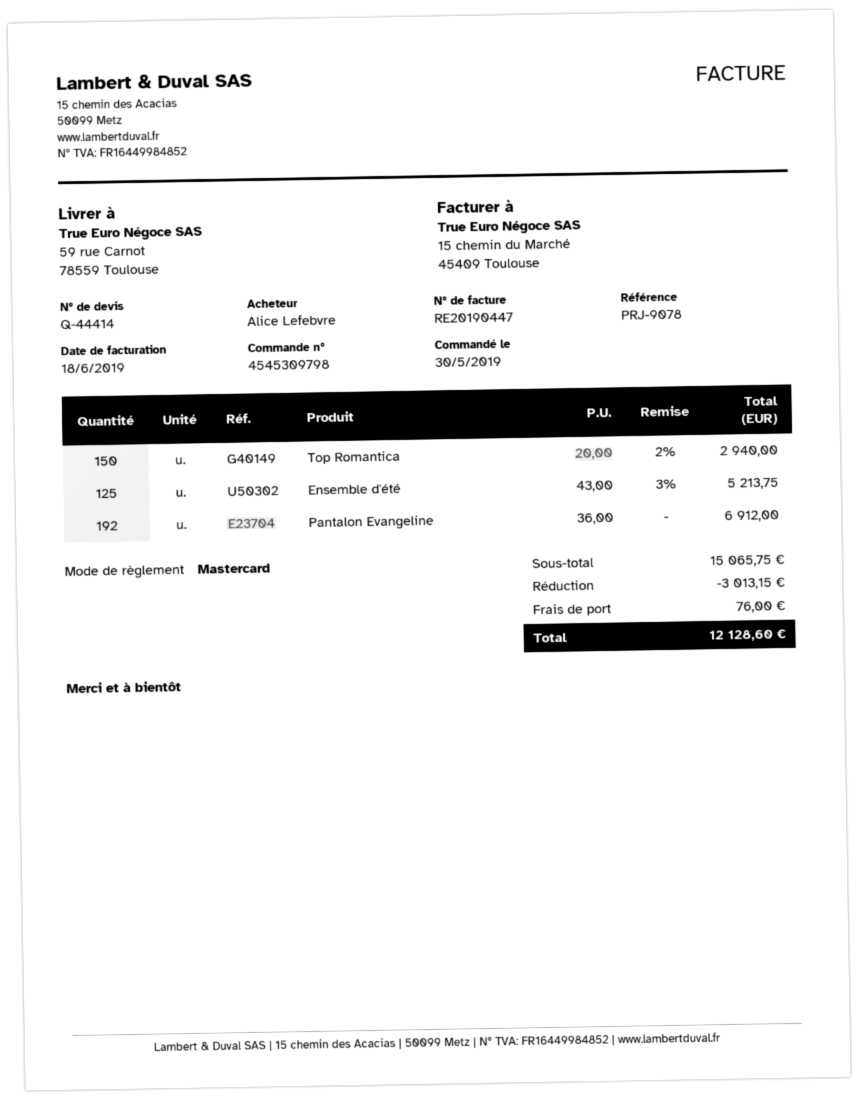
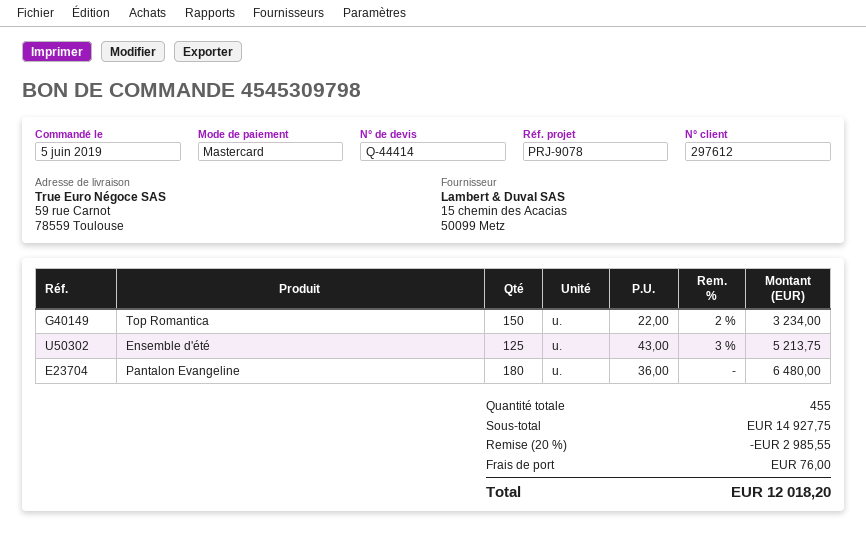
order date: 2019-05-30 -> 2019-06-05
Top Romantica: 150 x 20.00 - 2% = 2940.00 -> 150 x 22.00 - 2% = 3234.00
Pantalon Evangeline: 192 x 36.00 = 6912.00 -> 180 x 36.00 = 6480.00
subtotal: 15065.75 -> 14927.75
discount: 3013.15 -> 2985.55
total: 12128.60 -> 12018.20

